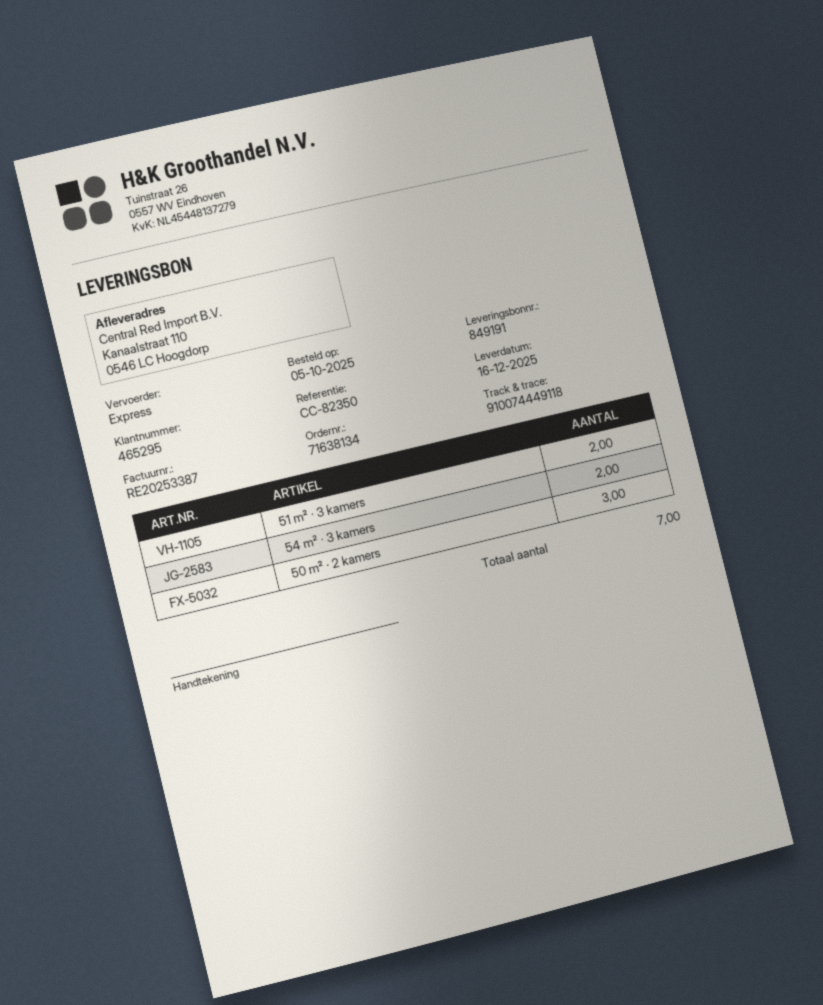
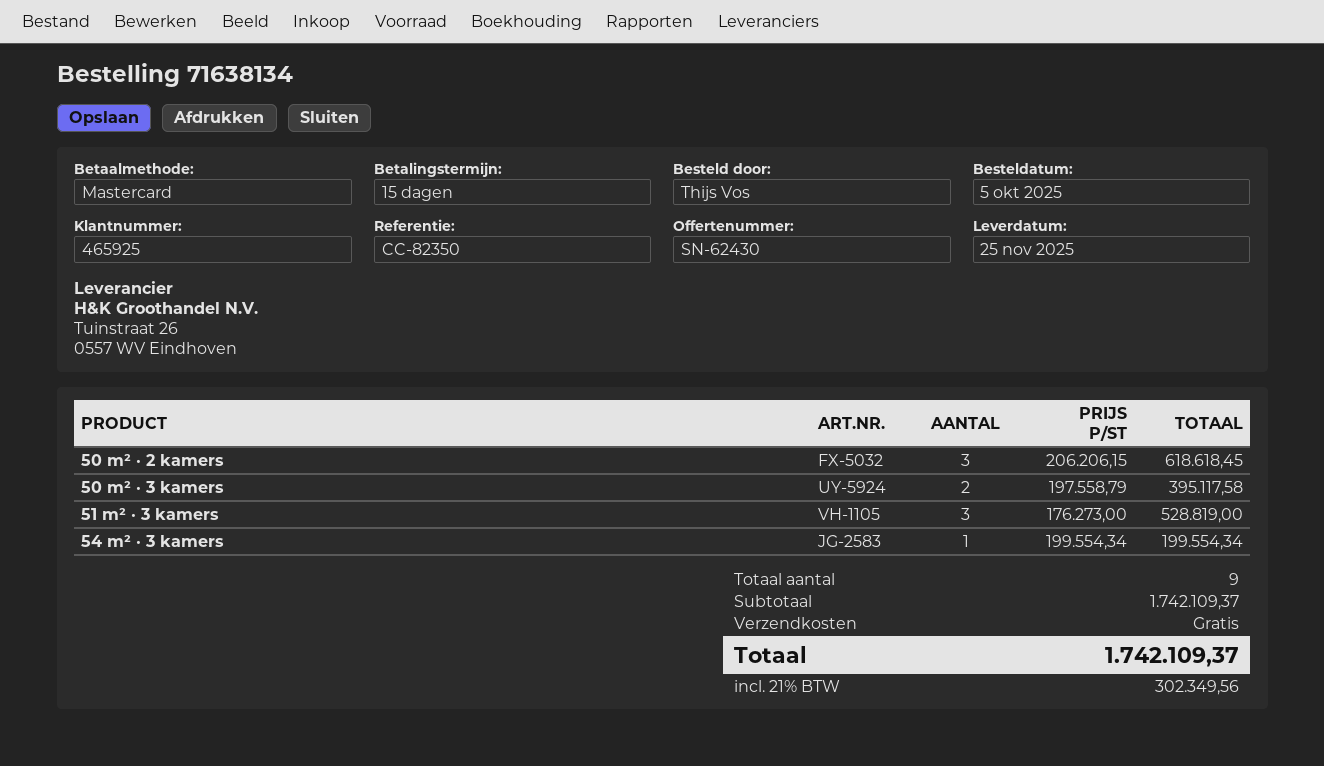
delivery date: 2025-12-16 -> 2025-11-25
customer number: 465295 -> 465925
51 m² · 3 kamers: 2 -> 3
54 m² · 3 kamers: 2 -> 1
50 m² · 3 kamers: none -> 2
total quantity: 7 -> 9

